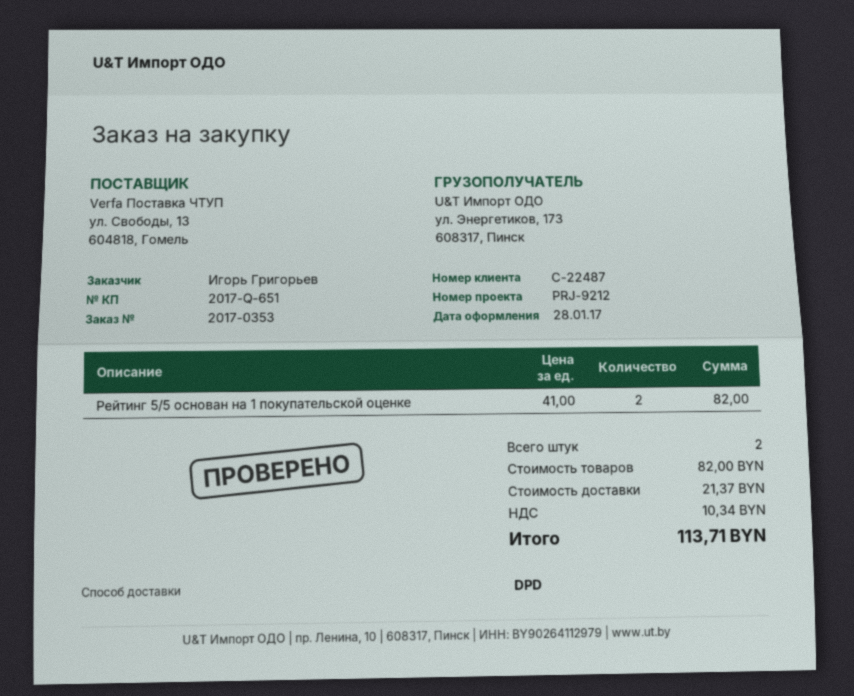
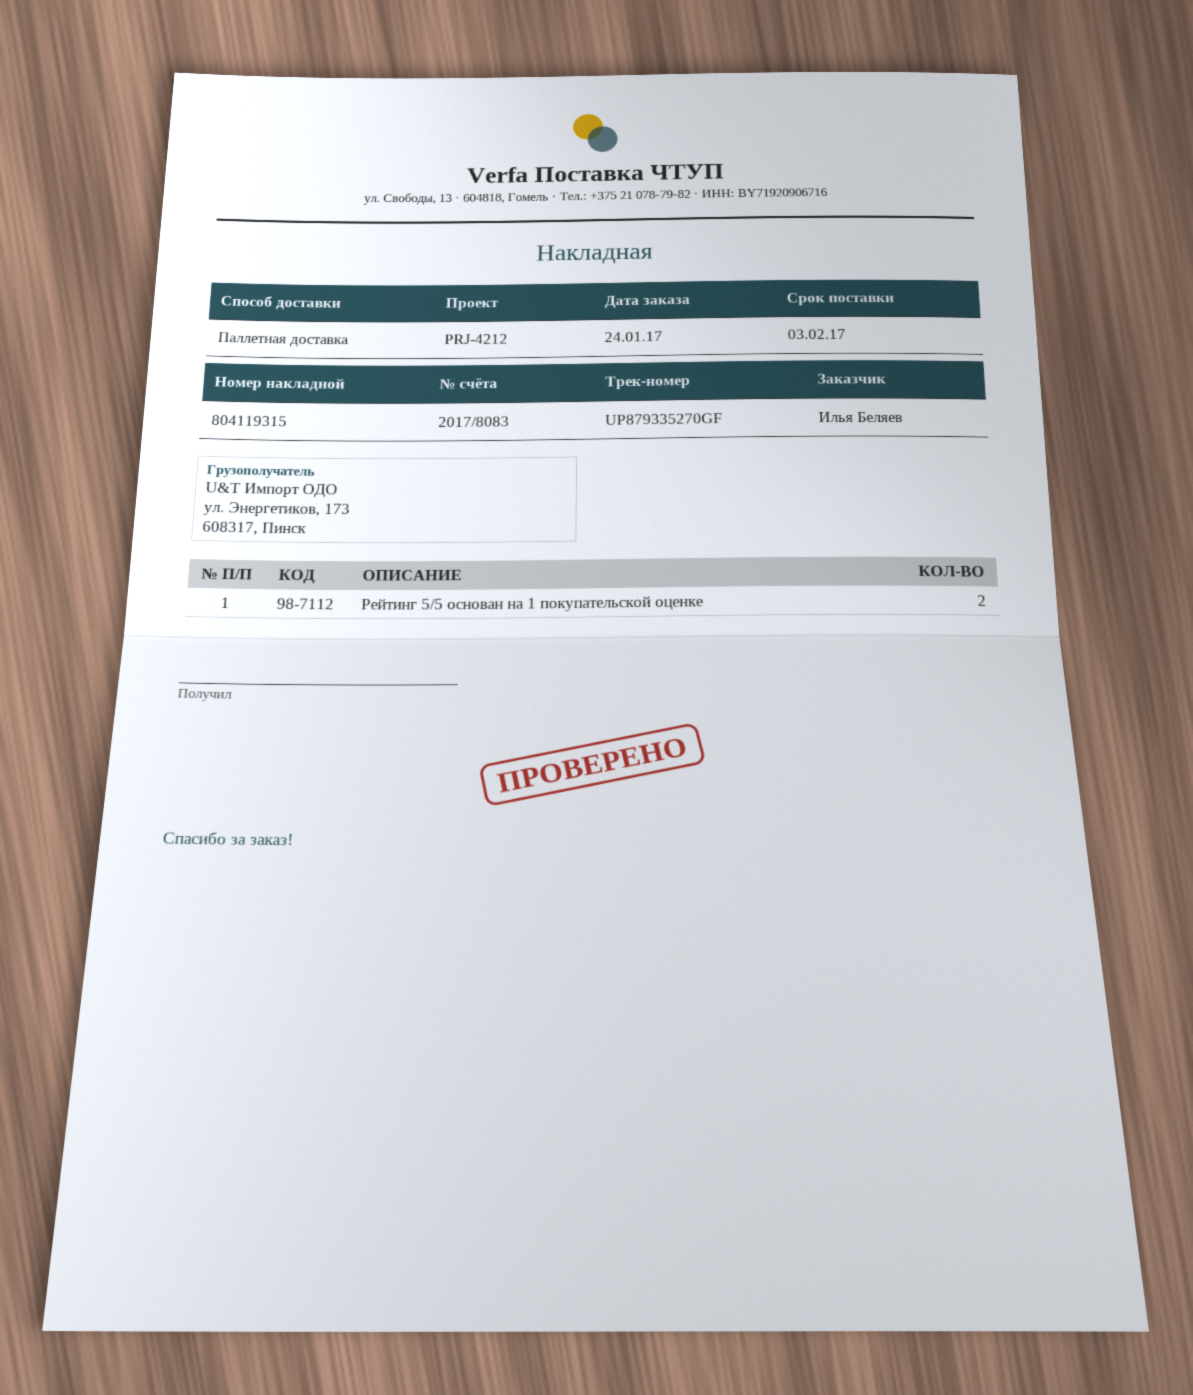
order date: 2017-01-28 -> 2017-01-24
reference: PRJ-9212 -> PRJ-4212
ordered by: Игорь Григорьев -> Илья Беляев
shipping method: DPD -> pallet freight

